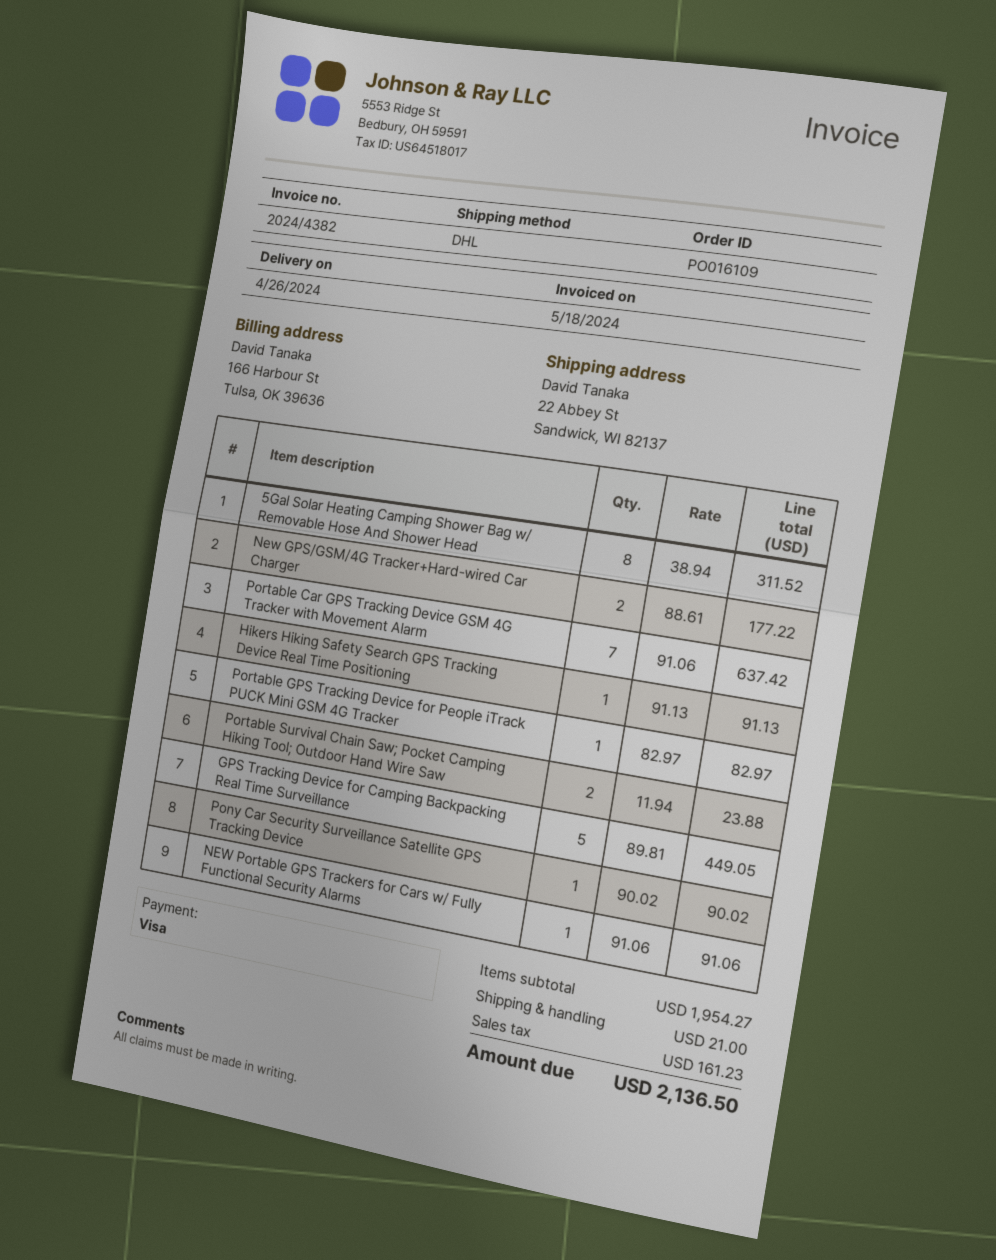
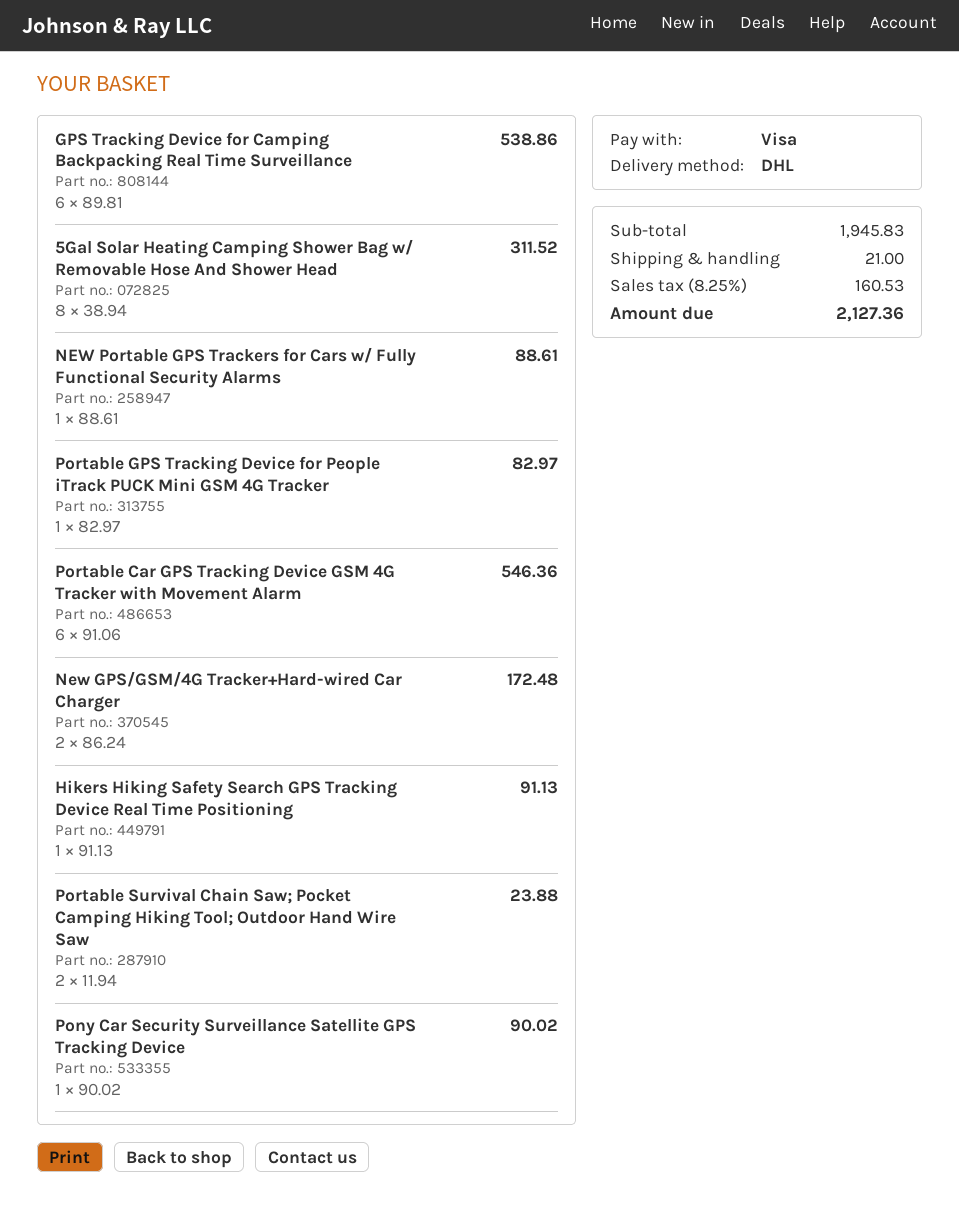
New GPS/GSM/4G Tracker+Hard-wired Car Charger: 2 x 88.61 = 177.22 -> 2 x 86.24 = 172.48
Portable Car GPS Tracking Device GSM 4G Tracker with Movement Alarm: 7 x 91.06 = 637.42 -> 6 x 91.06 = 546.36
GPS Tracking Device for Camping Backpacking Real Time Surveillance: 5 x 89.81 = 449.05 -> 6 x 89.81 = 538.86
NEW Portable GPS Trackers for Cars w/ Fully Functional Security Alarms: 1 x 91.06 = 91.06 -> 1 x 88.61 = 88.61
subtotal: 1954.27 -> 1945.83
tax: 161.23 -> 160.53
total: 2136.50 -> 2127.36

